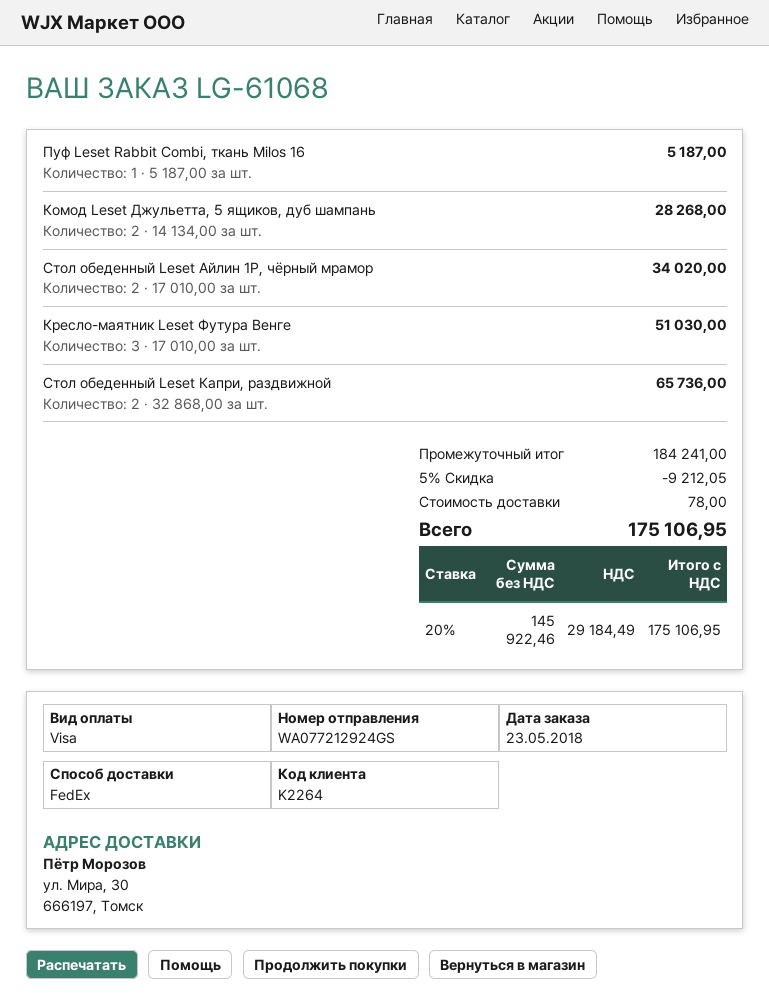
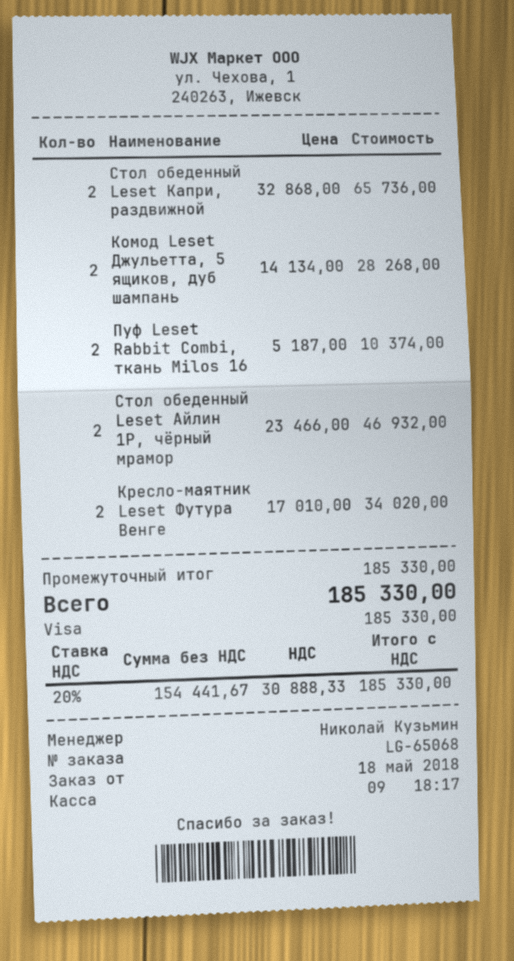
order number: LG-61068 -> LG-65068
order date: 2018-05-23 -> 2018-05-18
Пуф Leset Rabbit Combi, ткань Milos 16: 1 x 5187.00 = 5187.00 -> 2 x 5187.00 = 10374.00
Стол обеденный Leset Айлин 1Р, чёрный мрамор: 2 x 17010.00 = 34020.00 -> 2 x 23466.00 = 46932.00
Кресло-маятник Leset Футура Венге: 3 x 17010.00 = 51030.00 -> 2 x 17010.00 = 34020.00
subtotal: 184241.00 -> 185330.00
discount: 5% = 9212.05 -> none
shipping: 78.00 -> none
net: 145922.46 -> 154441.67
tax: 20% = 29184.49 -> 20% = 30888.33
total: 175106.95 -> 185330.00

